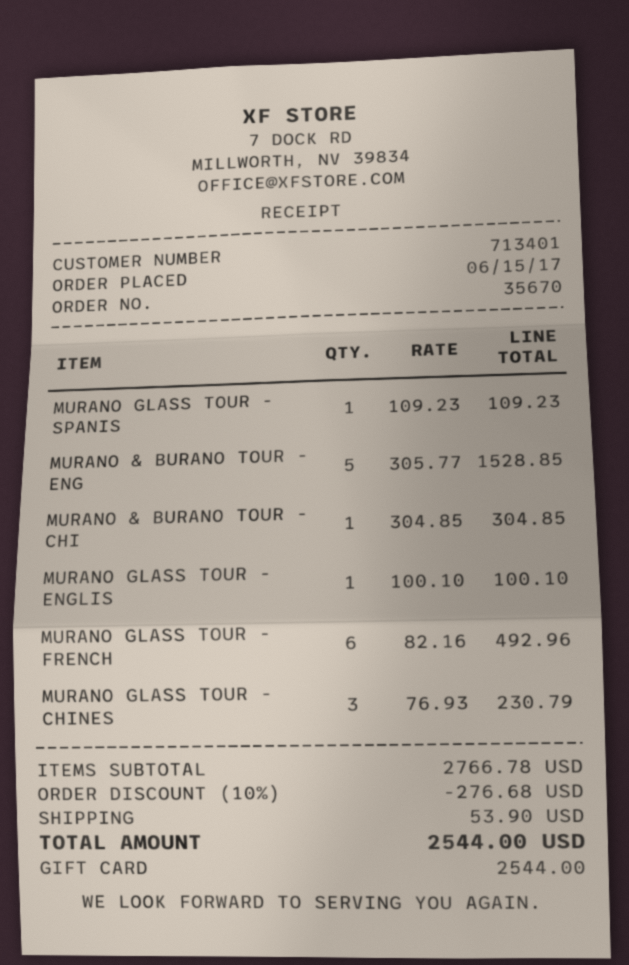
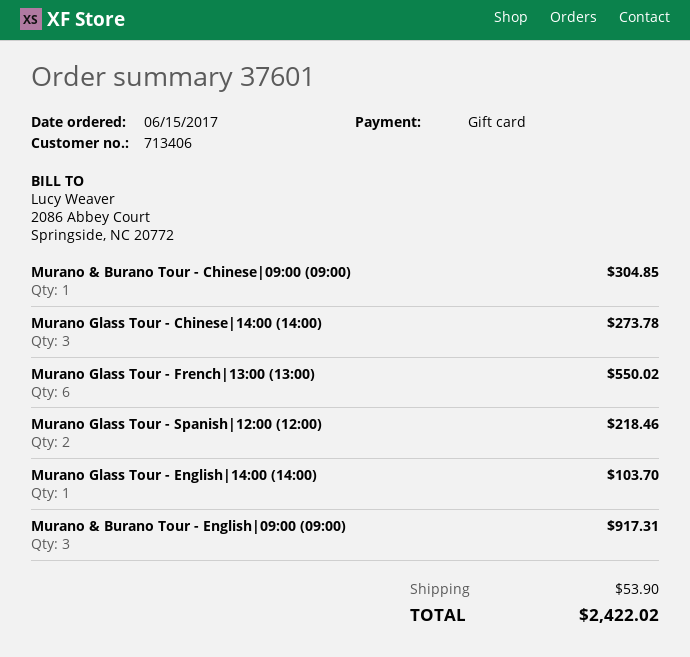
order number: 35670 -> 37601
customer number: 713401 -> 713406
MURANO GLASS TOUR - SPANIS: 1 for 109.23 -> 2 for 218.46
MURANO & BURANO TOUR - ENG: 5 for 1528.85 -> 3 for 917.31
MURANO GLASS TOUR - ENGLIS: 1 for 100.10 -> 1 for 103.70
MURANO GLASS TOUR - FRENCH: 6 for 492.96 -> 6 for 550.02
MURANO GLASS TOUR - CHINES: 3 for 230.79 -> 3 for 273.78
discount: 10% = 276.68 -> none
total: 2544.00 -> 2422.02

